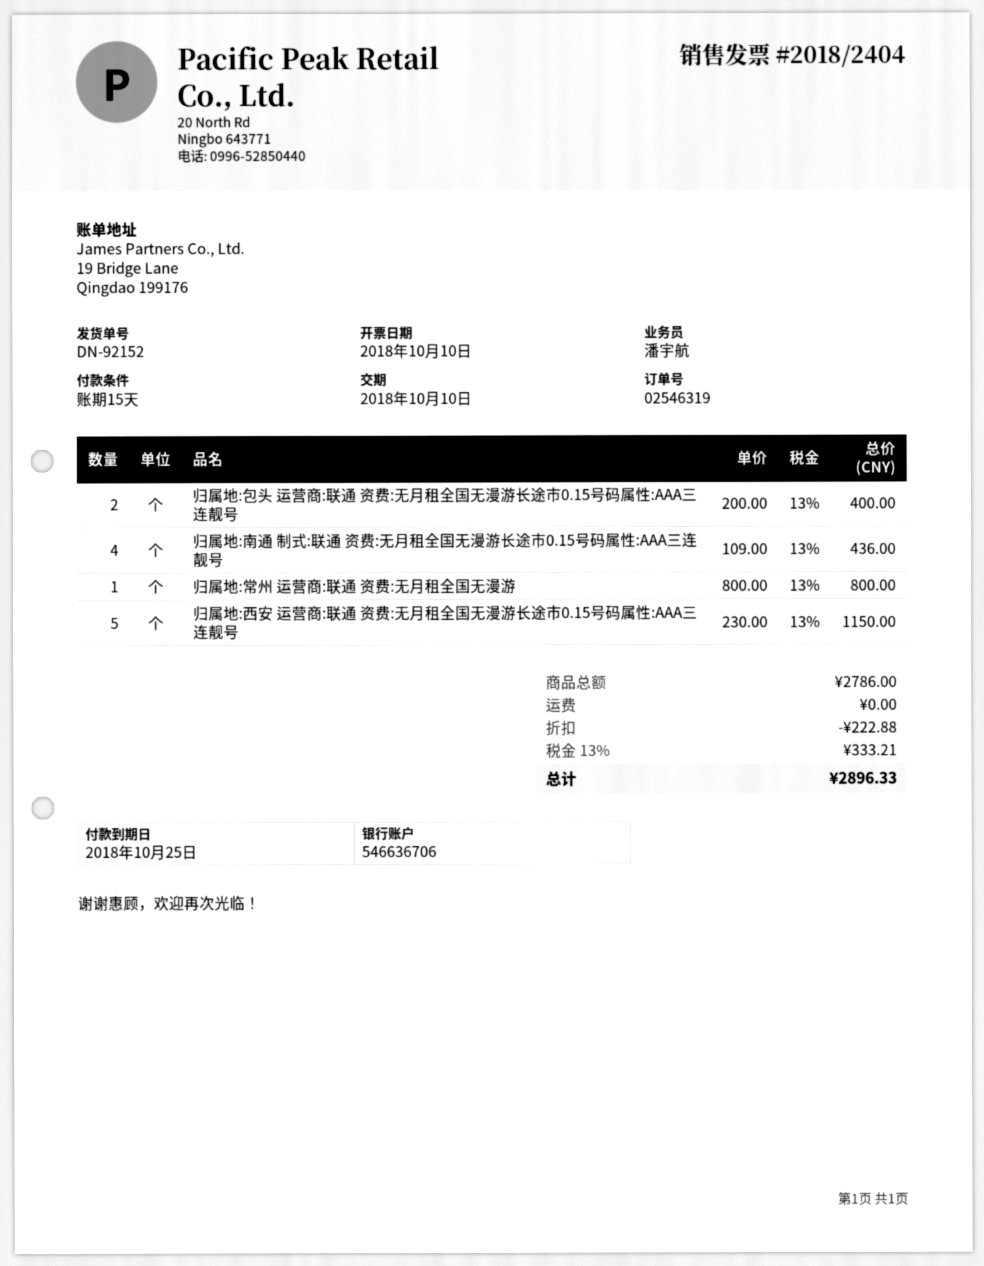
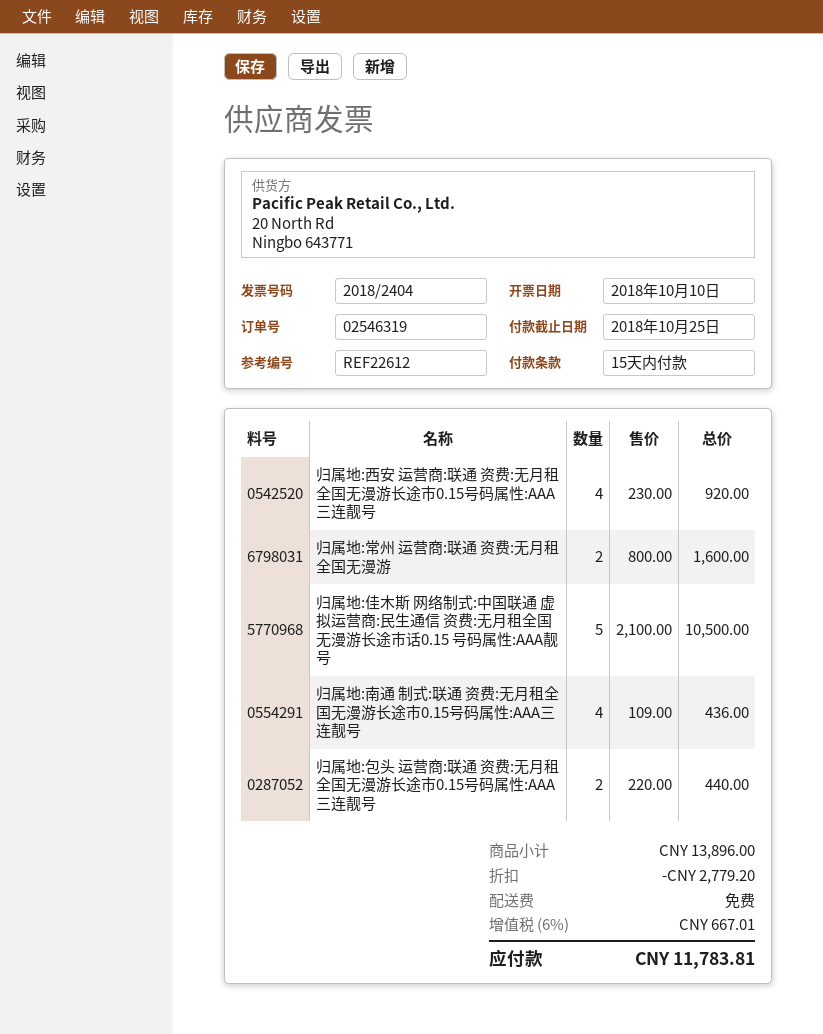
归属地:包头 运营商:联通 资费:无月租全国无漫游长途市0.15号码属性:AAA三连靓号: 2 x 200.00 = 400.00 -> 2 x 220.00 = 440.00
归属地:常州 运营商:联通 资费:无月租全国无漫游: 1 x 800.00 = 800.00 -> 2 x 800.00 = 1600.00
归属地:西安 运营商:联通 资费:无月租全国无漫游长途市0.15号码属性:AAA三连靓号: 5 x 230.00 = 1150.00 -> 4 x 230.00 = 920.00
归属地:佳木斯 网络制式:中国联通 虚拟运营商:民生通信 资费:无月租全国无漫游长途市话0.15 号码属性:AAA靓号: none -> 5 x 2100.00 = 10500.00
subtotal: 2786.00 -> 13896.00
discount: 222.88 -> 2779.20
tax: 13% = 333.21 -> 6% = 667.01
total: 2896.33 -> 11783.81

